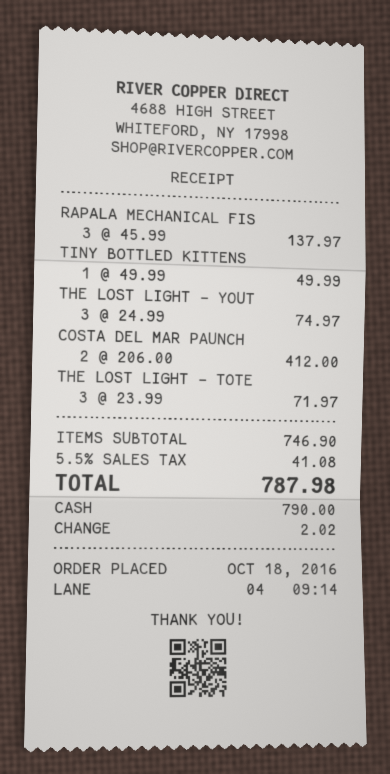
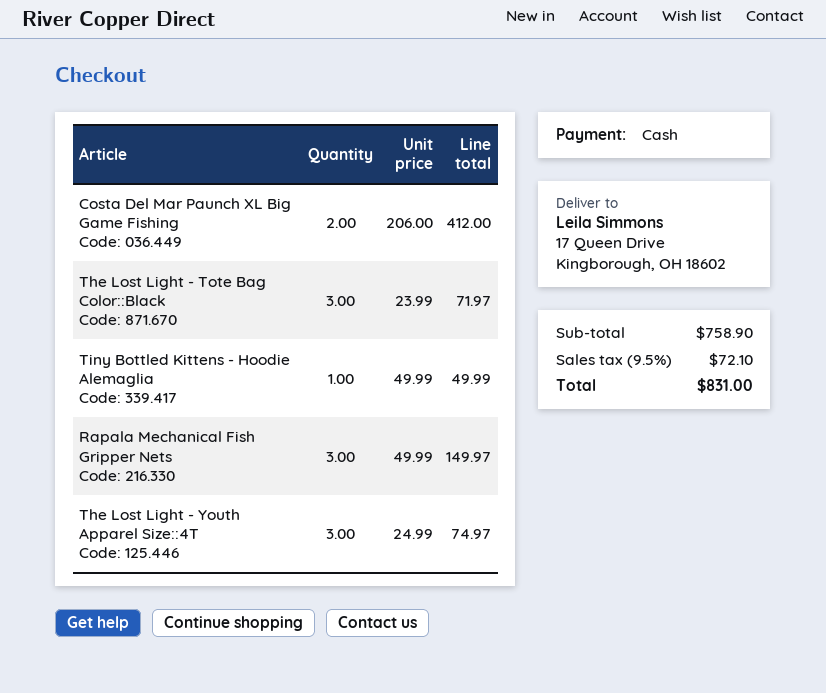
RAPALA MECHANICAL FIS: 3 x 45.99 = 137.97 -> 3 x 49.99 = 149.97
subtotal: 746.90 -> 758.90
tax: 5.5% = 41.08 -> 9.5% = 72.10
total: 787.98 -> 831.00

